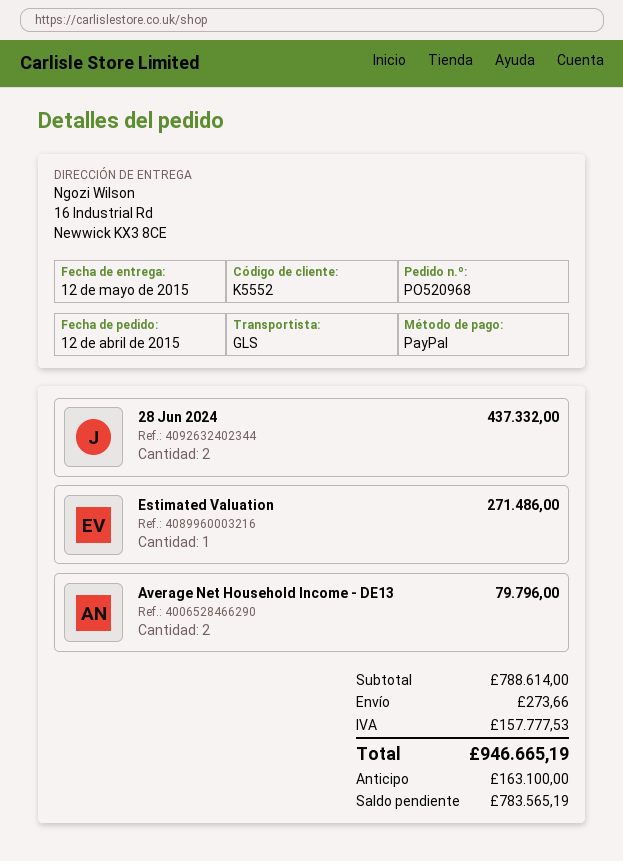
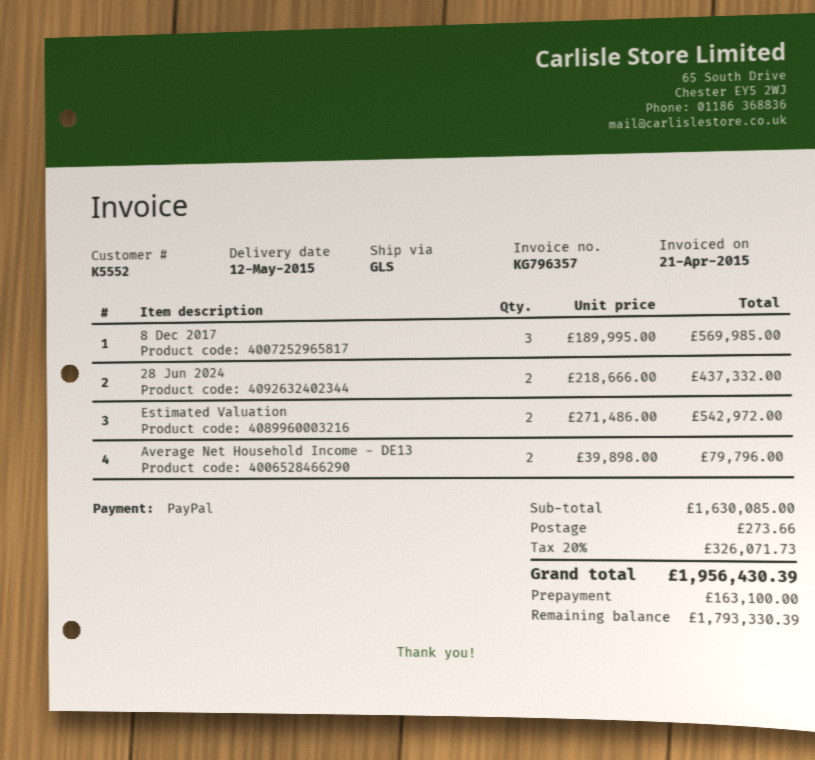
Estimated Valuation: 1 for 271486.00 -> 2 for 542972.00
8 Dec 2017: none -> 3 for 569985.00
subtotal: 788614.00 -> 1630085.00
tax: 157777.53 -> 326071.73
total: 946665.19 -> 1956430.39
balance: 783565.19 -> 1793330.39

